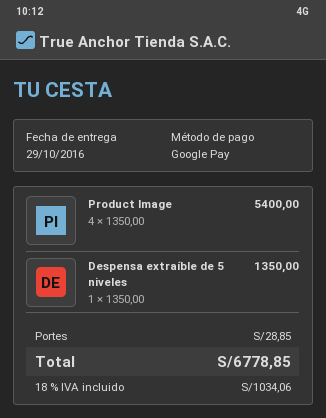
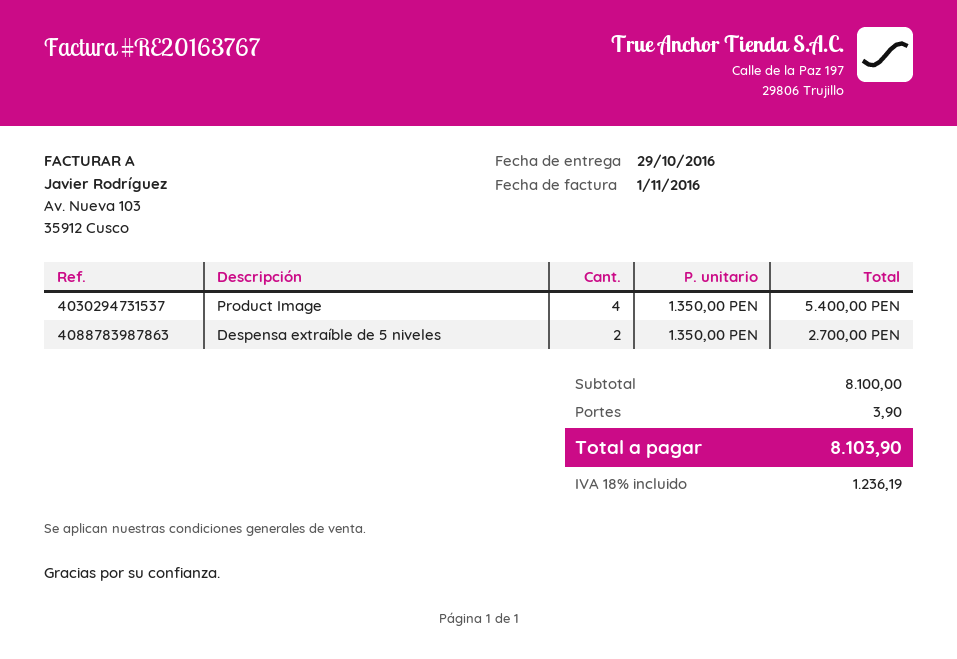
Despensa extraíble de 5 niveles: 1 x 1350.00 = 1350.00 -> 2 x 1350.00 = 2700.00
shipping: 28.85 -> 3.90
tax: 18% = 1034.06 -> 18% = 1236.19
total: 6778.85 -> 8103.90

